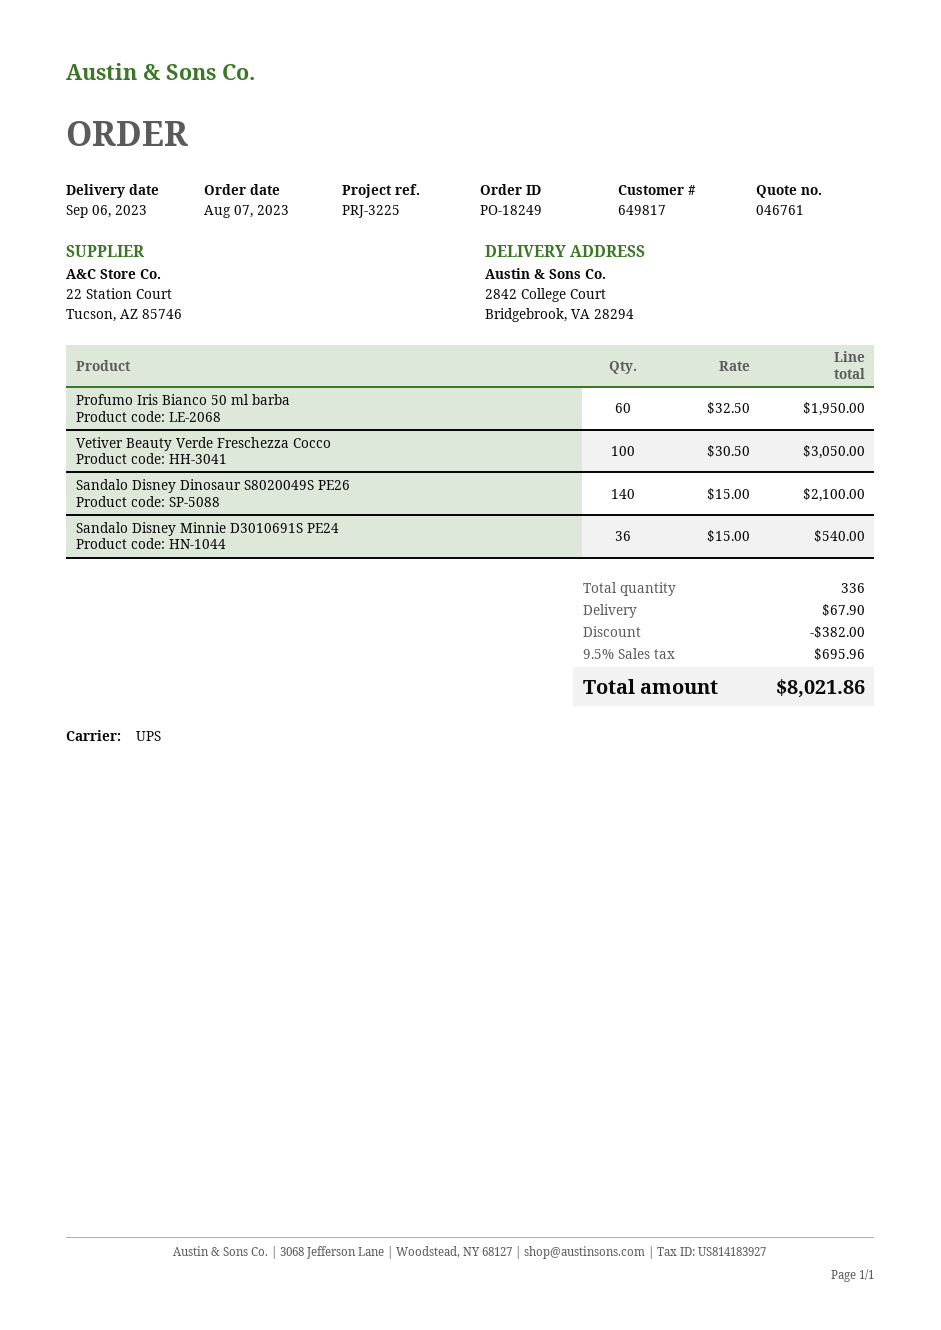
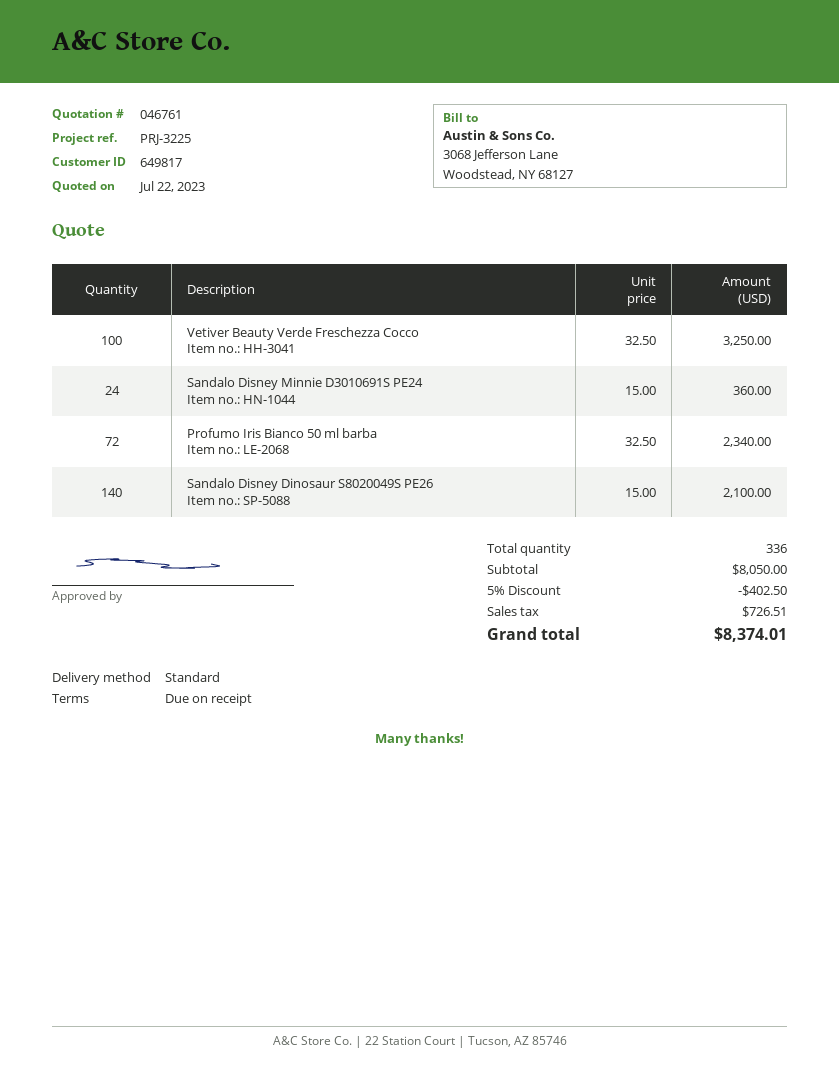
shipping method: UPS -> standard
Profumo Iris Bianco 50 ml barba: 60 x 32.50 = 1950.00 -> 72 x 32.50 = 2340.00
Vetiver Beauty Verde Freschezza Cocco: 100 x 30.50 = 3050.00 -> 100 x 32.50 = 3250.00
Sandalo Disney Minnie D3010691S PE24: 36 x 15.00 = 540.00 -> 24 x 15.00 = 360.00
discount: 382.00 -> 402.50
shipping: 67.90 -> none
tax: 695.96 -> 726.51
total: 8021.86 -> 8374.01

